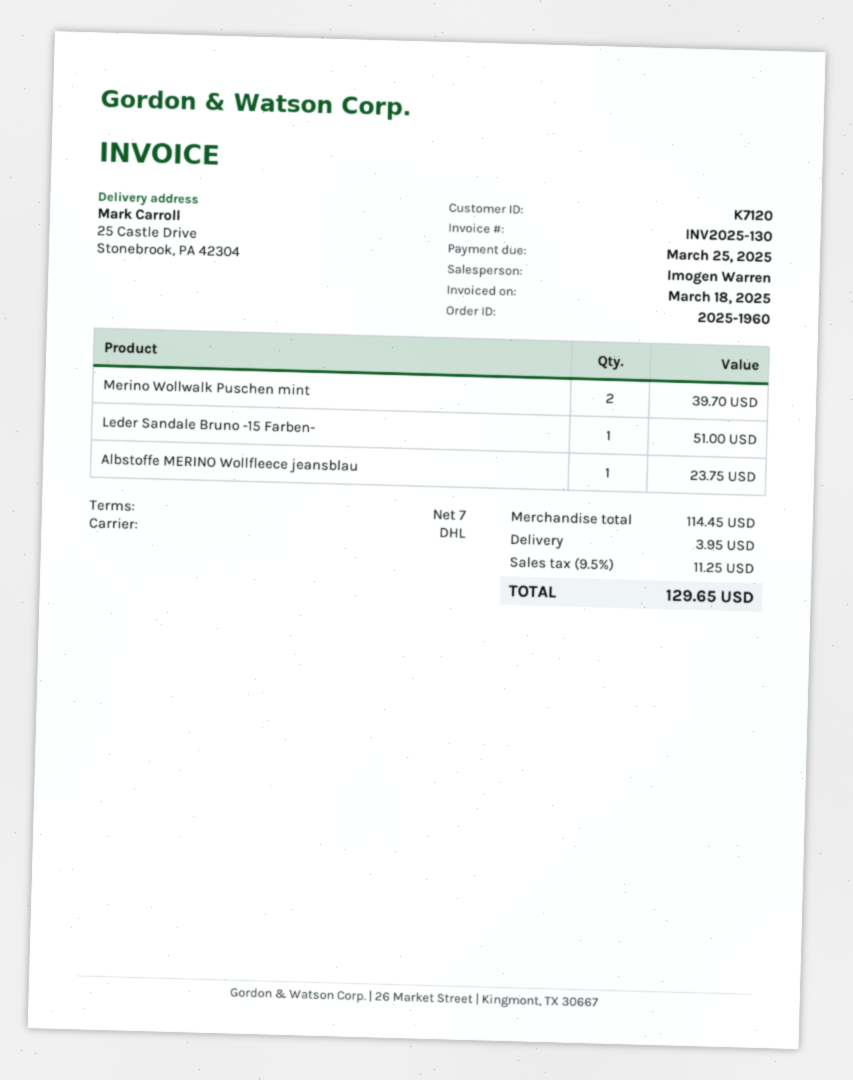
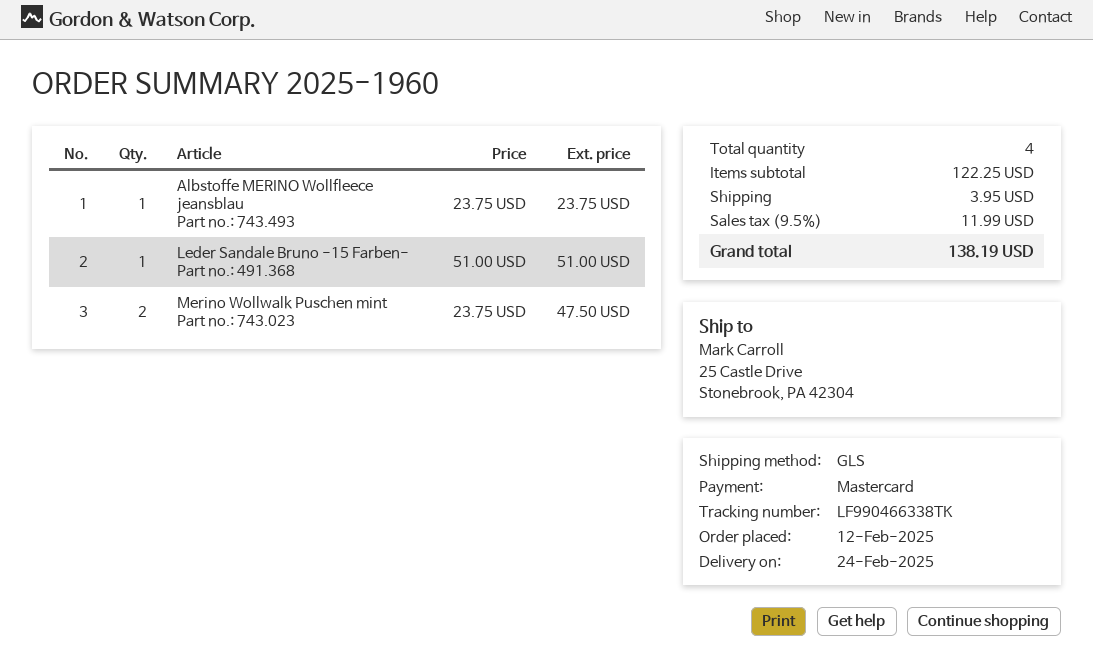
shipping method: DHL -> GLS
Merino Wollwalk Puschen mint: 2 for 39.70 -> 2 for 47.50
subtotal: 114.45 -> 122.25
tax: 9.5% = 11.25 -> 9.5% = 11.99
total: 129.65 -> 138.19

